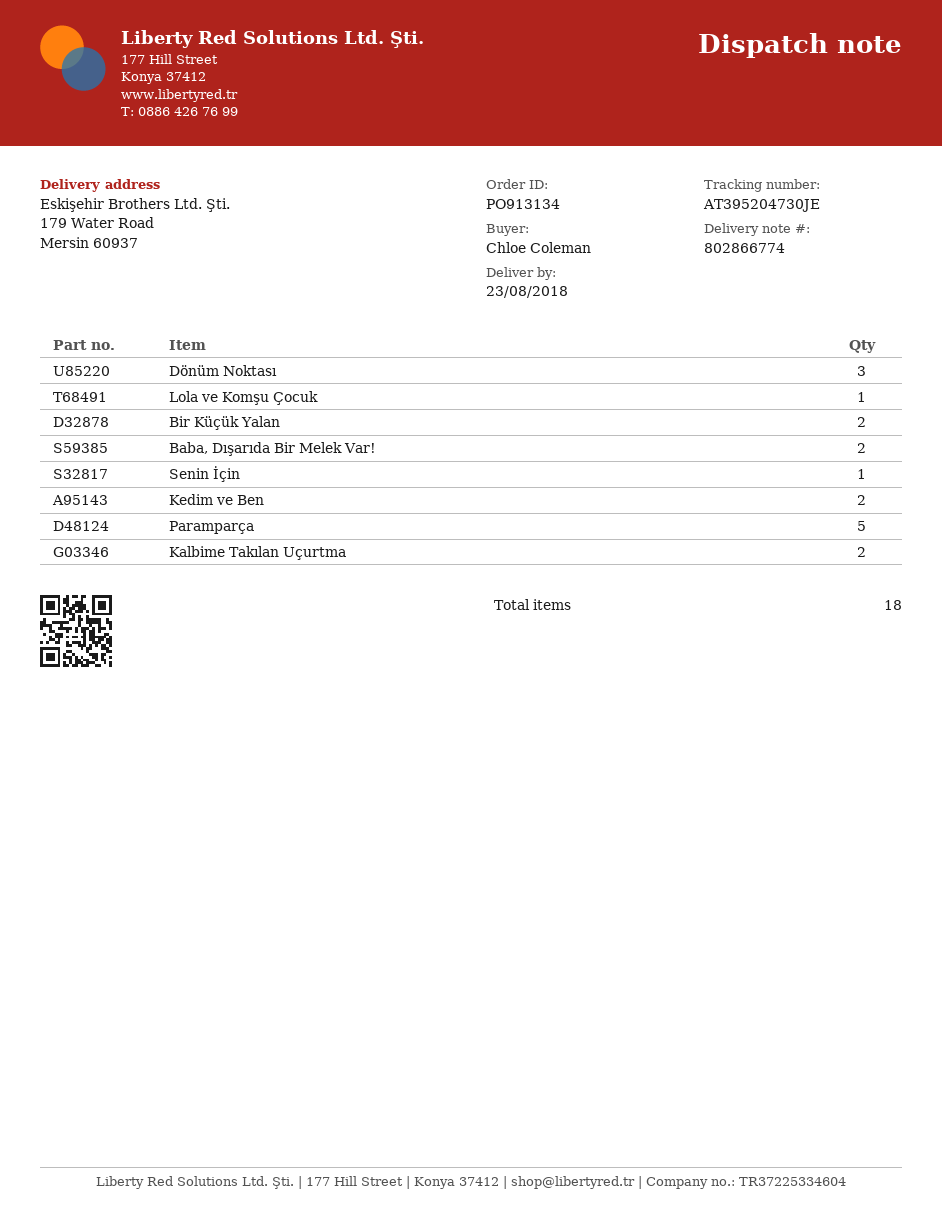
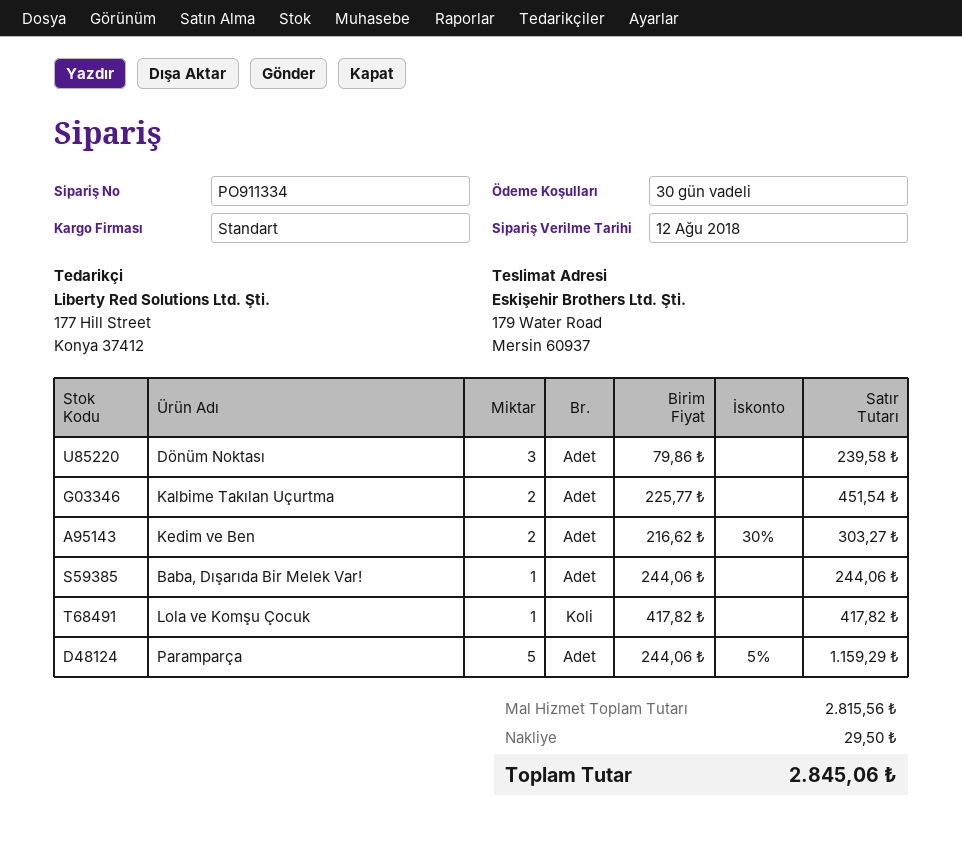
order number: PO913134 -> PO911334
Bir Küçük Yalan: 2 -> none
Baba, Dışarıda Bir Melek Var!: 2 -> 1
Senin İçin: 1 -> none

